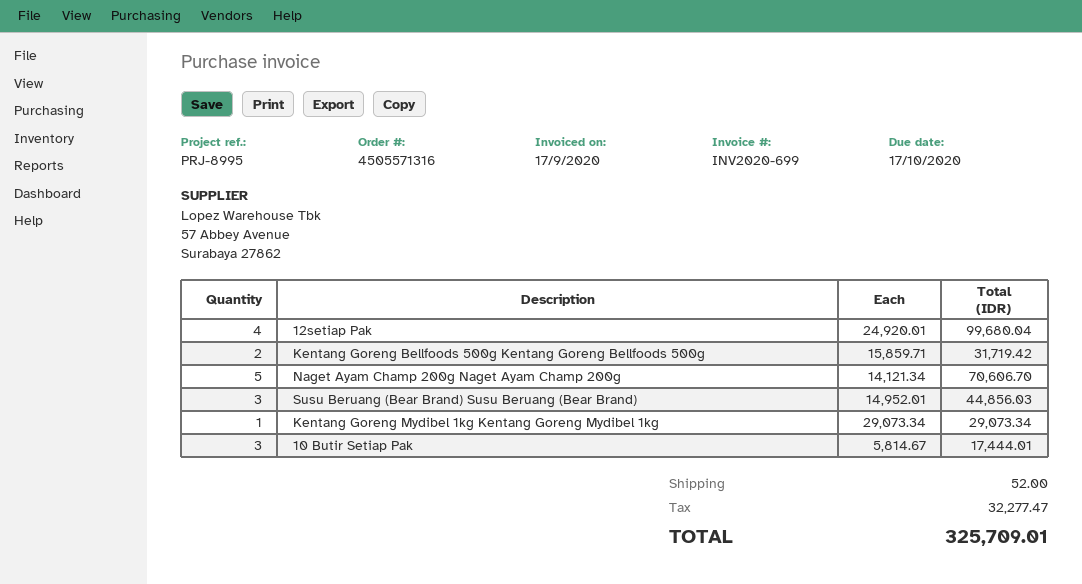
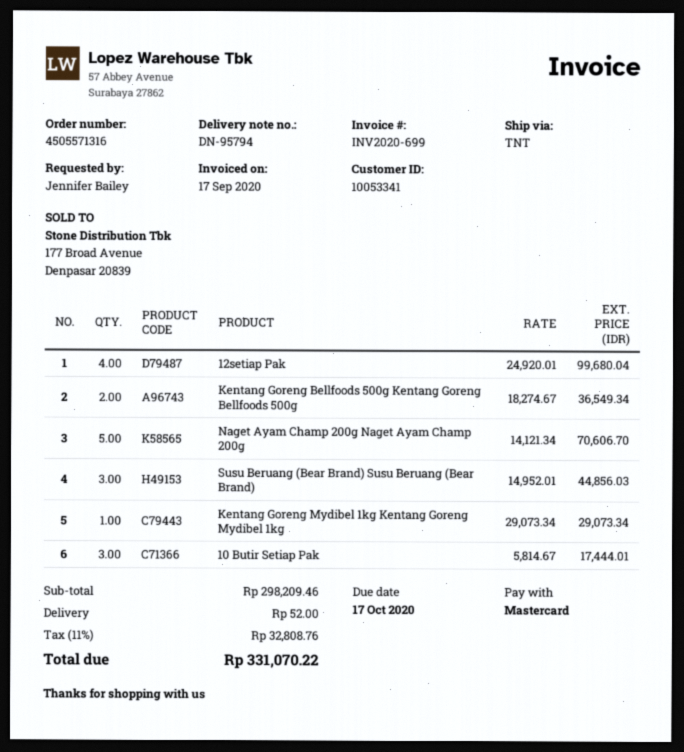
Kentang Goreng Bellfoods 500g Kentang Goreng Bellfoods 500g: 2 x 15859.71 = 31719.42 -> 2 x 18274.67 = 36549.34
tax: 32277.47 -> 32808.76
total: 325709.01 -> 331070.22

